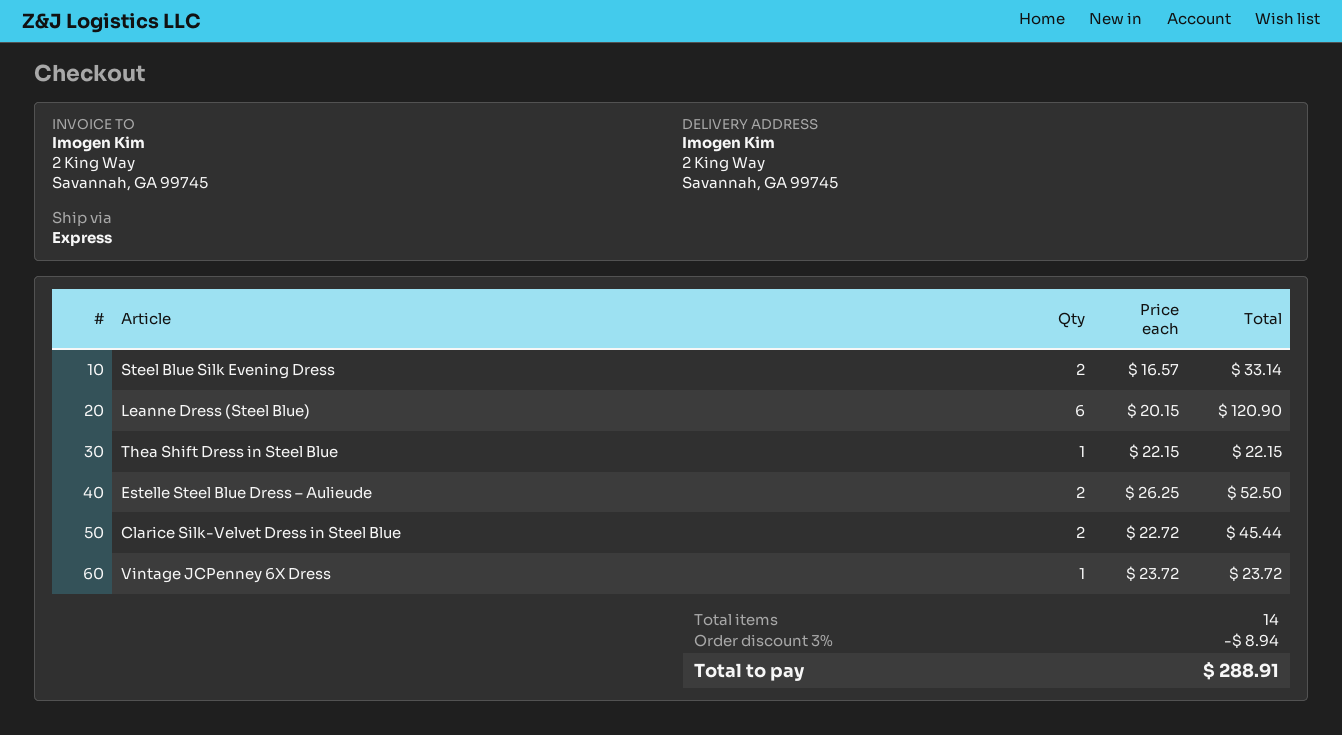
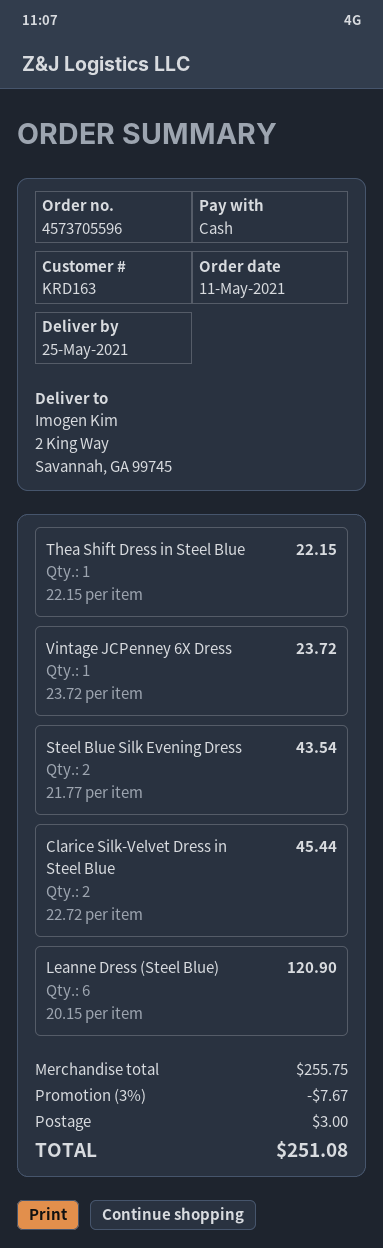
Steel Blue Silk Evening Dress: 2 x 16.57 = 33.14 -> 2 x 21.77 = 43.54
Estelle Steel Blue Dress – Aulieude: 2 x 26.25 = 52.50 -> none
discount: 3% = 8.94 -> 3% = 7.67
shipping: none -> 3.00
total: 288.91 -> 251.08

